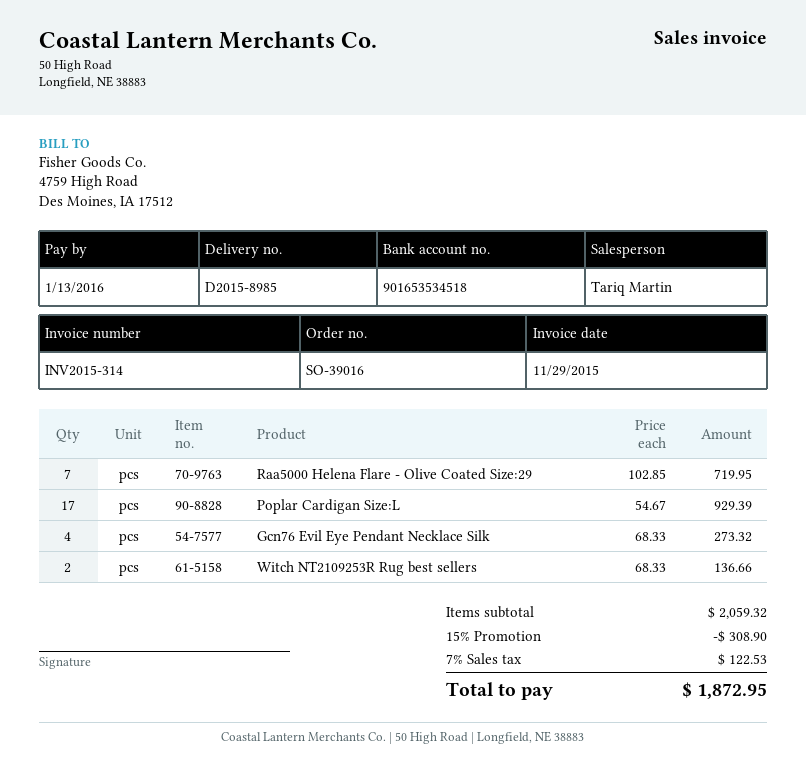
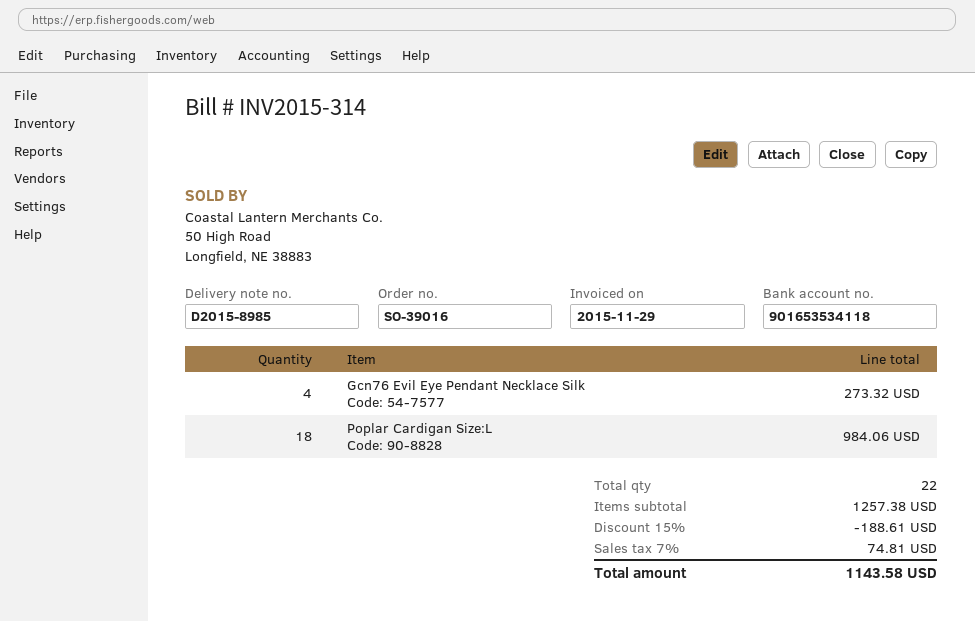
bank account: 901653534518 -> 901653534118
Raa5000 Helena Flare - Olive Coated Size:29: 7 for 719.95 -> none
Poplar Cardigan Size:L: 17 for 929.39 -> 18 for 984.06
Witch NT2109253R Rug best sellers: 2 for 136.66 -> none
subtotal: 2059.32 -> 1257.38
discount: 15% = 308.90 -> 15% = 188.61
tax: 7% = 122.53 -> 7% = 74.81
total: 1872.95 -> 1143.58

